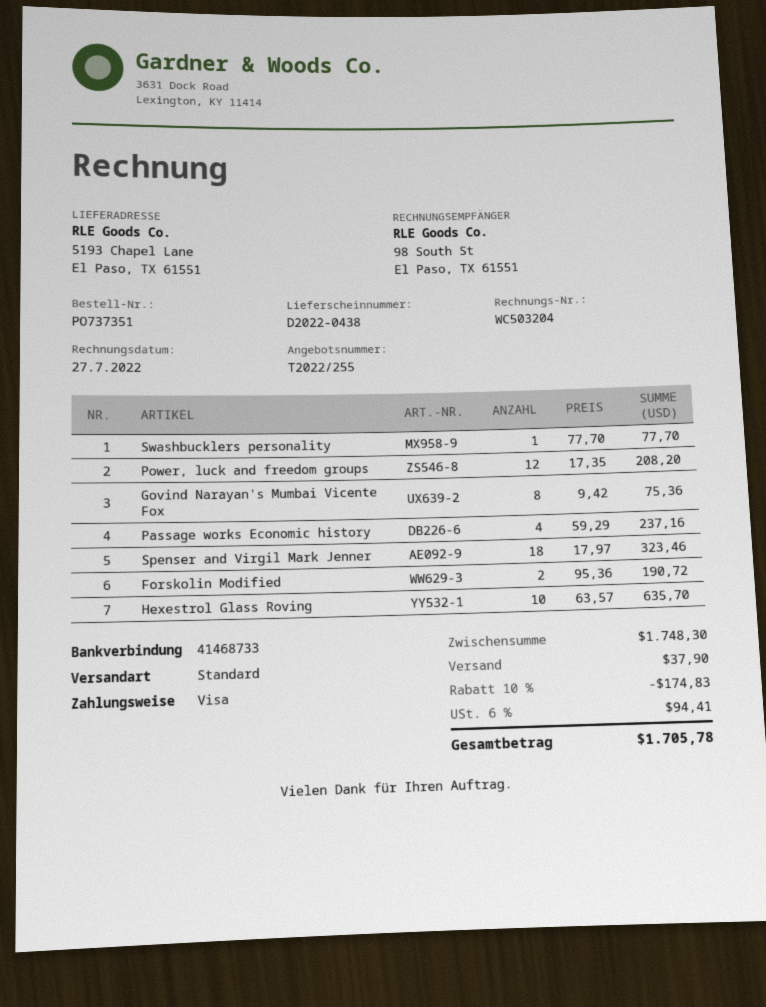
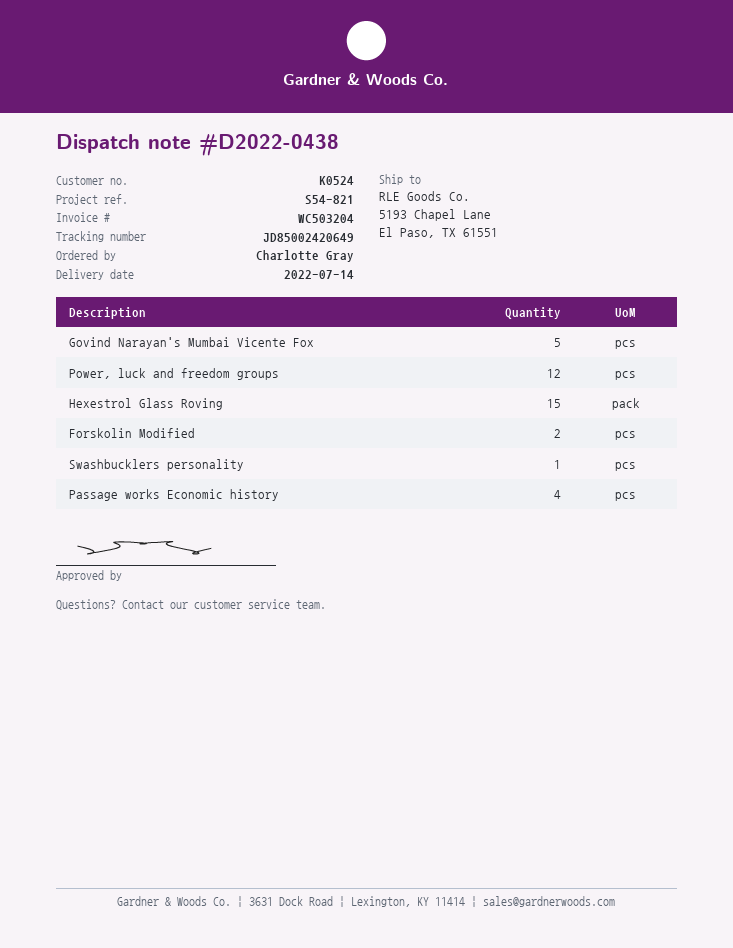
Govind Narayan's Mumbai Vicente Fox: 8 -> 5
Spenser and Virgil Mark Jenner: 18 -> none
Hexestrol Glass Roving: 10 -> 15

